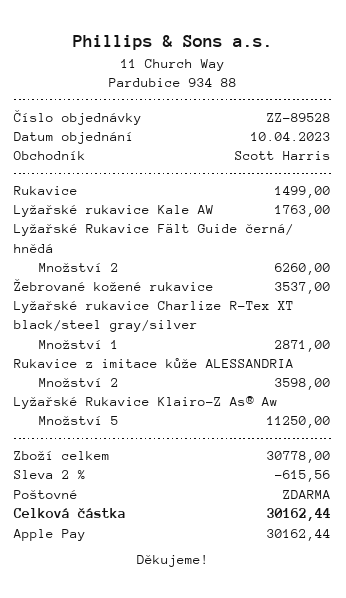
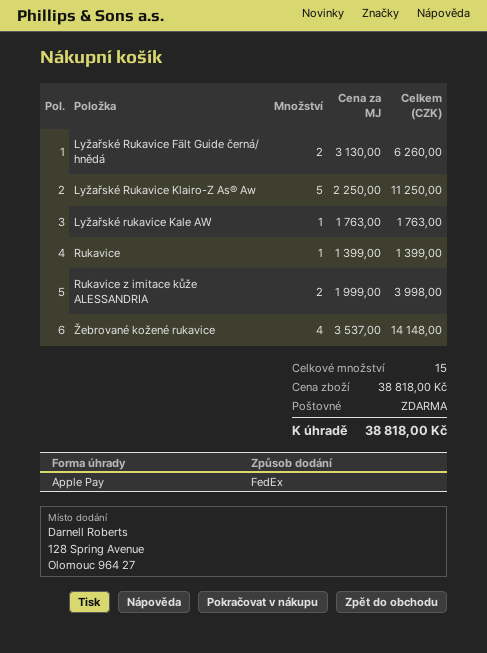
Rukavice: 1 for 1499.00 -> 1 for 1399.00
Žebrované kožené rukavice: 1 for 3537.00 -> 4 for 14148.00
Lyžařské rukavice Charlize R-Tex XT black/steel gray/silver: 1 for 2871.00 -> none
Rukavice z imitace kůže ALESSANDRIA: 2 for 3598.00 -> 2 for 3998.00
subtotal: 30778.00 -> 38818.00
discount: 2% = 615.56 -> none
total: 30162.44 -> 38818.00

